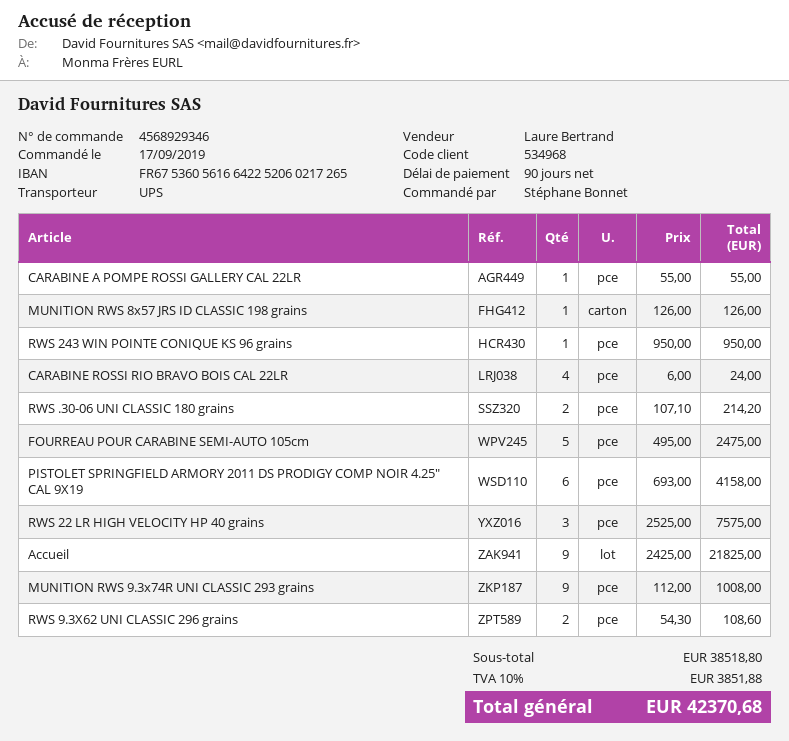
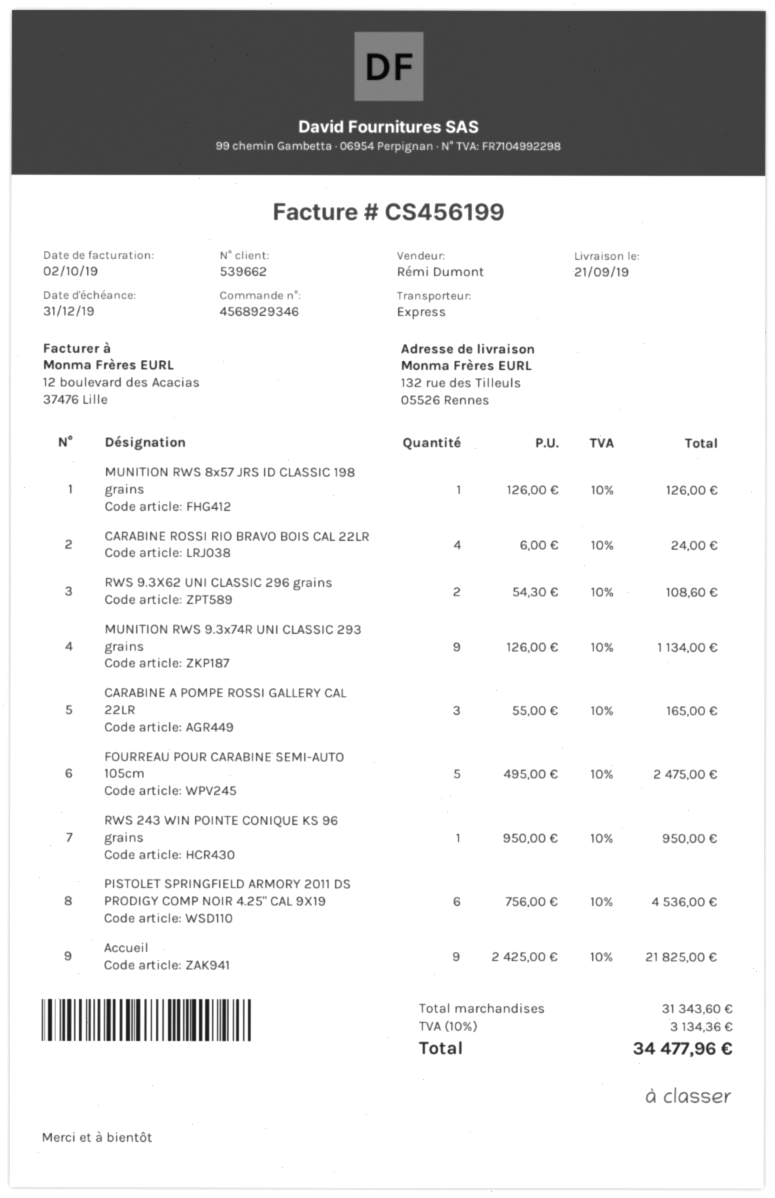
customer number: 534968 -> 539662
sales rep: Laure Bertrand -> Rémi Dumont
shipping method: UPS -> express
CARABINE A POMPE ROSSI GALLERY CAL 22LR: 1 x 55.00 = 55.00 -> 3 x 55.00 = 165.00
RWS .30-06 UNI CLASSIC 180 grains: 2 x 107.10 = 214.20 -> none
PISTOLET SPRINGFIELD ARMORY 2011 DS PRODIGY COMP NOIR 4.25" CAL 9X19: 6 x 693.00 = 4158.00 -> 6 x 756.00 = 4536.00
RWS 22 LR HIGH VELOCITY HP 40 grains: 3 x 2525.00 = 7575.00 -> none
MUNITION RWS 9.3x74R UNI CLASSIC 293 grains: 9 x 112.00 = 1008.00 -> 9 x 126.00 = 1134.00
subtotal: 38518.80 -> 31343.60
tax: 10% = 3851.88 -> 10% = 3134.36
total: 42370.68 -> 34477.96

